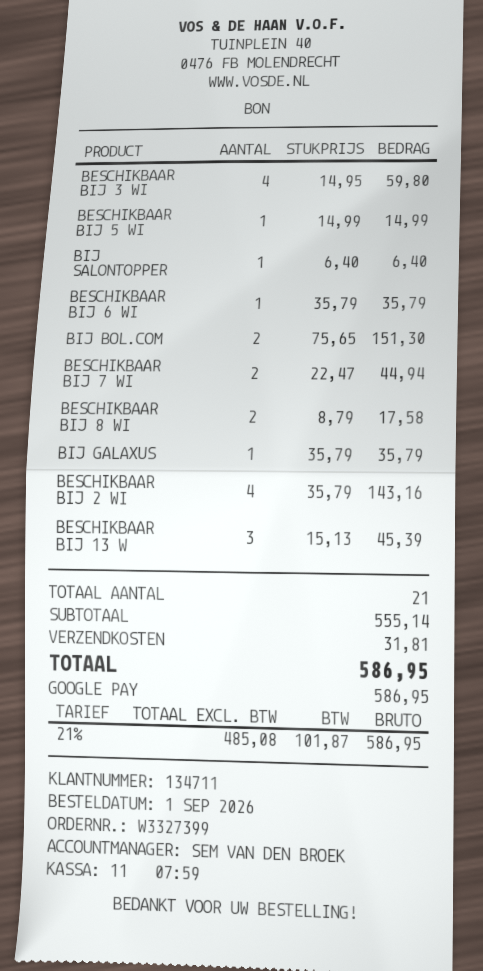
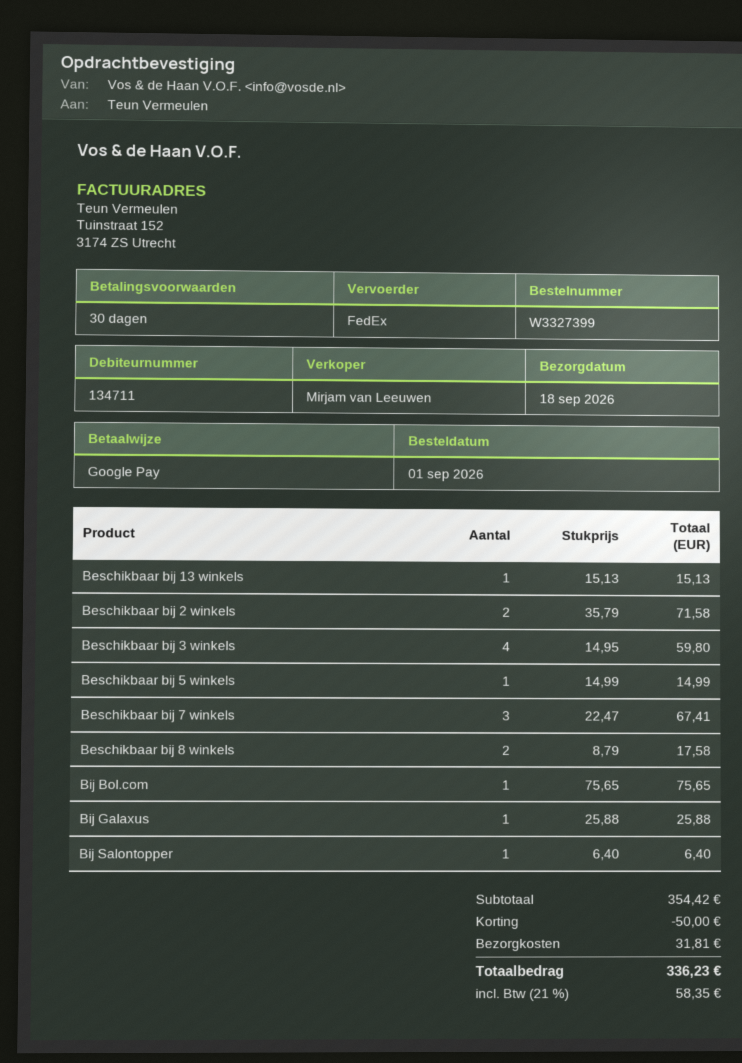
sales rep: SEM VAN DEN BROEK -> Mirjam van Leeuwen
BESCHIKBAAR BIJ 6 WI: 1 x 35.79 = 35.79 -> none
BIJ BOL.COM: 2 x 75.65 = 151.30 -> 1 x 75.65 = 75.65
BESCHIKBAAR BIJ 7 WI: 2 x 22.47 = 44.94 -> 3 x 22.47 = 67.41
BIJ GALAXUS: 1 x 35.79 = 35.79 -> 1 x 25.88 = 25.88
BESCHIKBAAR BIJ 2 WI: 4 x 35.79 = 143.16 -> 2 x 35.79 = 71.58
BESCHIKBAAR BIJ 13 W: 3 x 15.13 = 45.39 -> 1 x 15.13 = 15.13
subtotal: 555.14 -> 354.42
discount: none -> 50.00
tax: 21% = 101.87 -> 21% = 58.35
total: 586.95 -> 336.23

